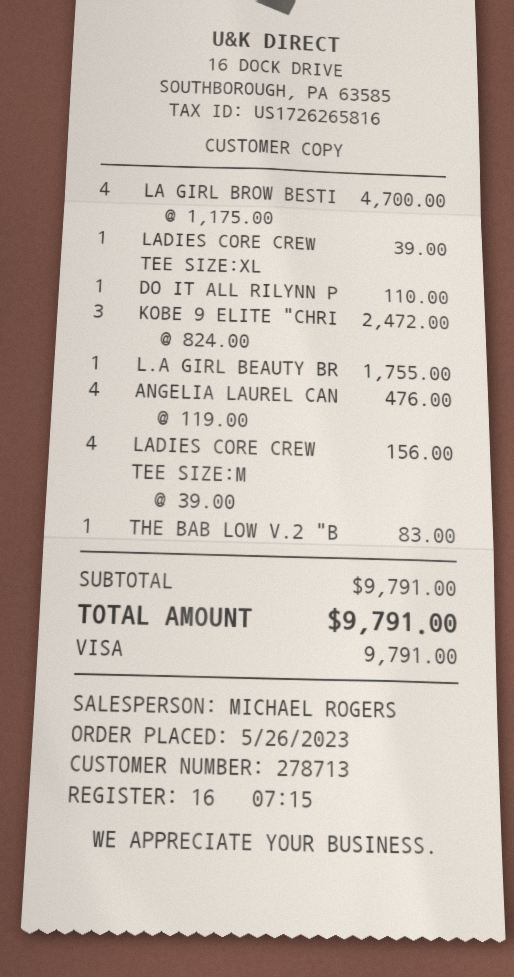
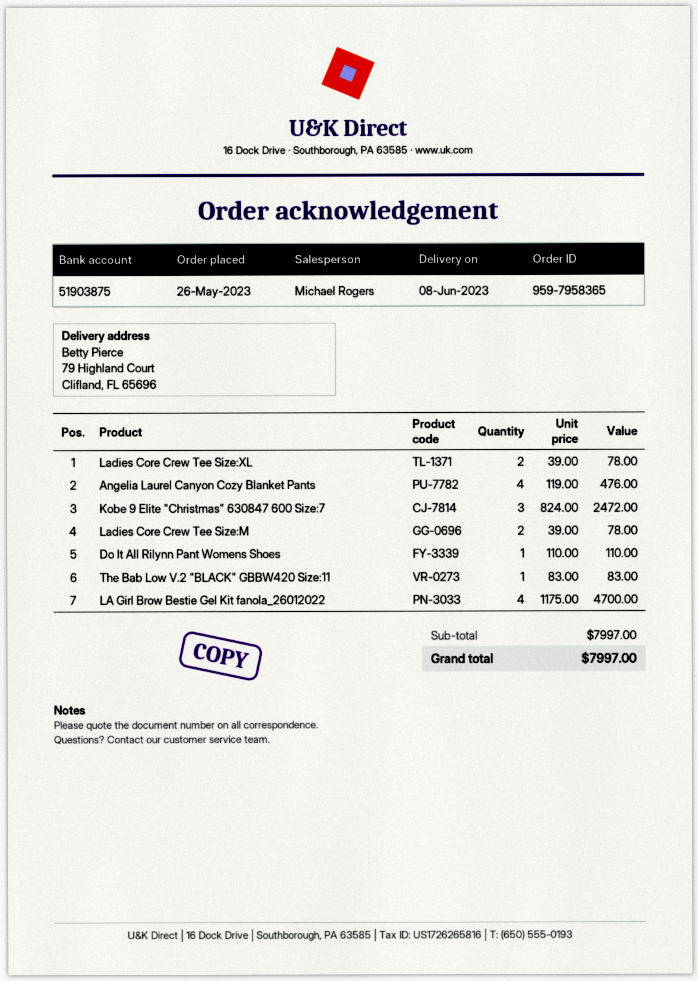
LADIES CORE CREW TEE SIZE:XL: 1 x 39.00 = 39.00 -> 2 x 39.00 = 78.00
L.A GIRL BEAUTY BR: 1 x 1755.00 = 1755.00 -> none
LADIES CORE CREW TEE SIZE:M: 4 x 39.00 = 156.00 -> 2 x 39.00 = 78.00
subtotal: 9791.00 -> 7997.00
total: 9791.00 -> 7997.00

